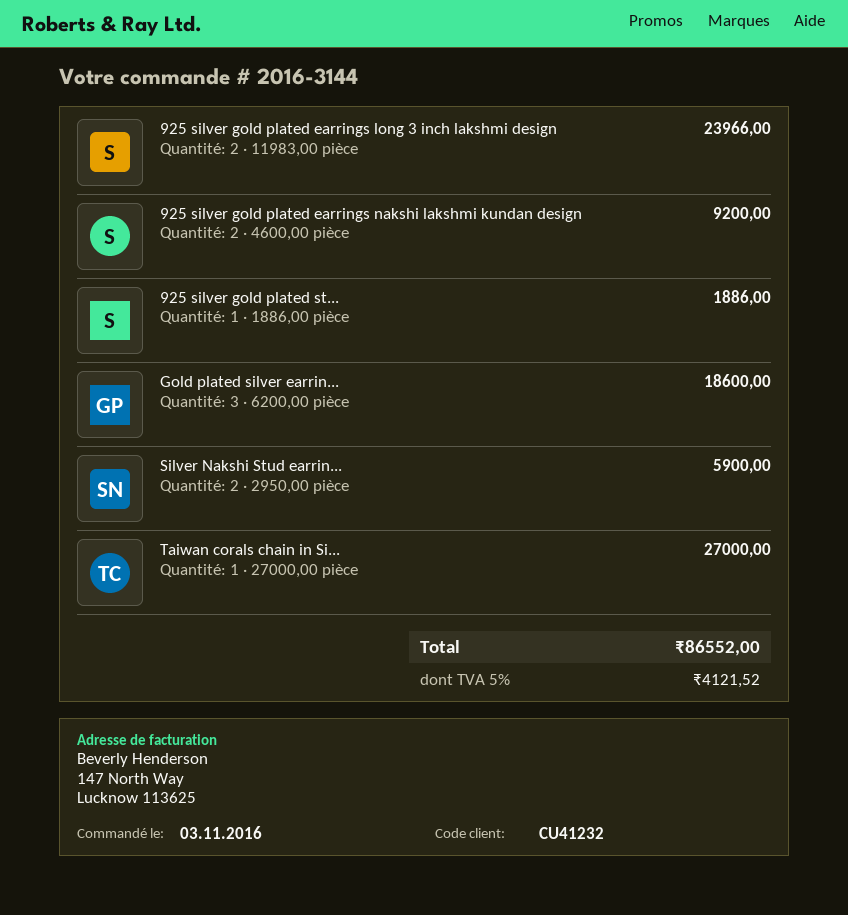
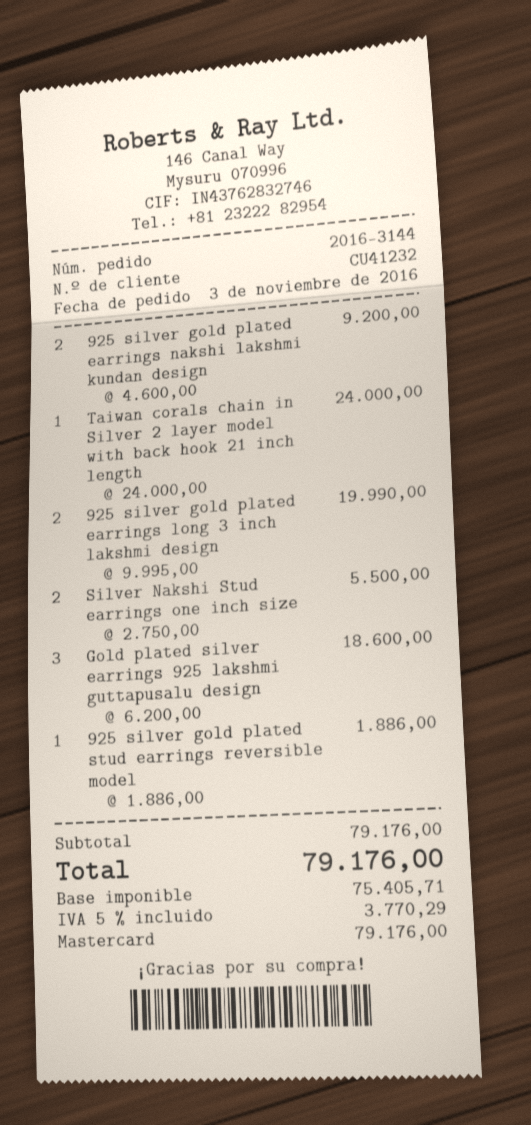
925 silver gold plated earrings long 3 inch lakshmi design: 2 x 11983.00 = 23966.00 -> 2 x 9995.00 = 19990.00
Silver Nakshi Stud earrin...: 2 x 2950.00 = 5900.00 -> 2 x 2750.00 = 5500.00
Taiwan corals chain in Si...: 1 x 27000.00 = 27000.00 -> 1 x 24000.00 = 24000.00
tax: 5% = 4121.52 -> 5% = 3770.29
total: 86552.00 -> 79176.00

